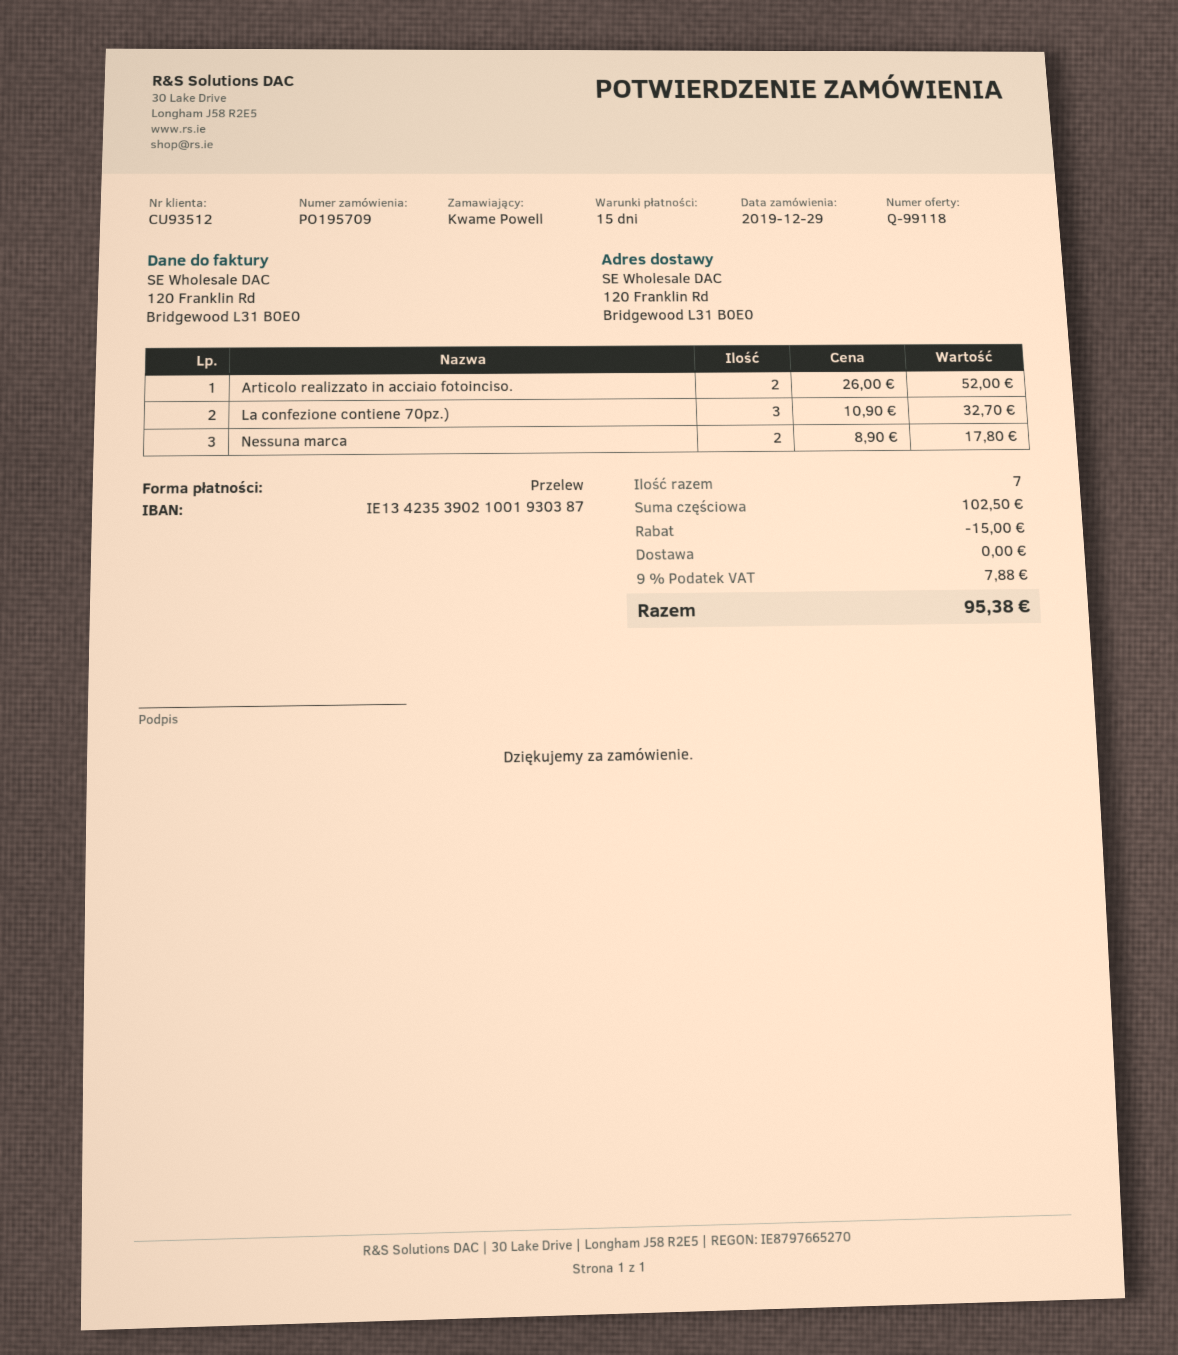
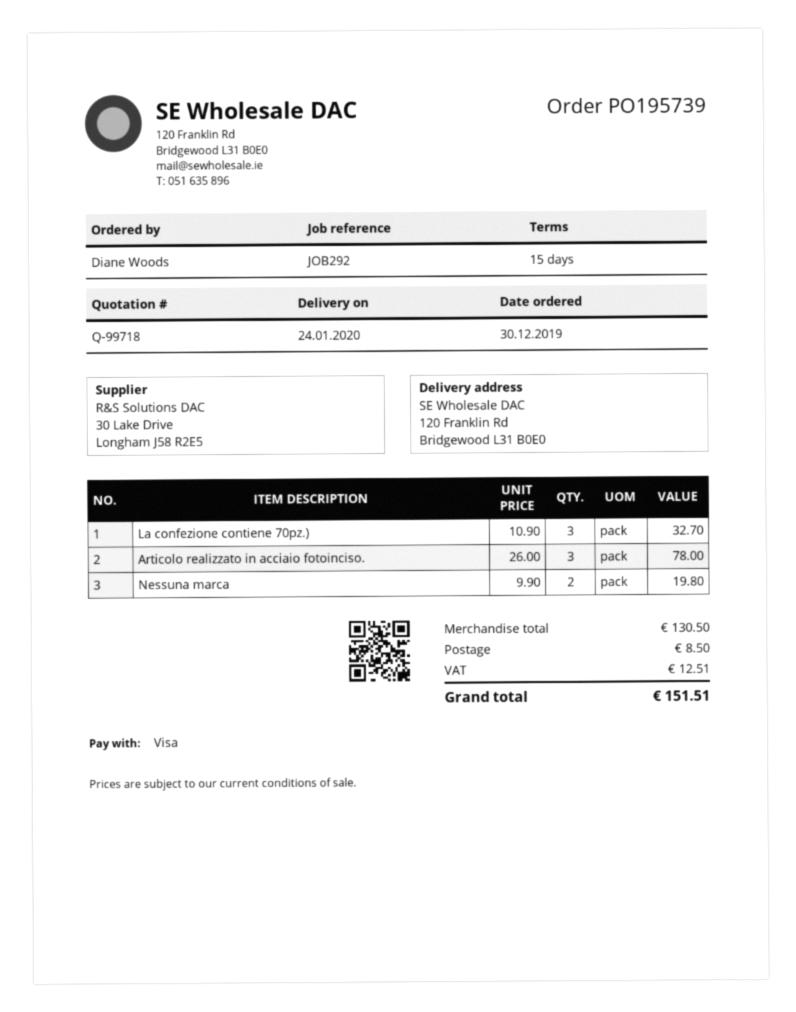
quote number: Q-99118 -> Q-99718
order number: PO195709 -> PO195739
order date: 2019-12-29 -> 2019-12-30
ordered by: Kwame Powell -> Diane Woods
payment method: bank transfer -> Visa
Articolo realizzato in acciaio fotoinciso.: 2 x 26.00 = 52.00 -> 3 x 26.00 = 78.00
Nessuna marca: 2 x 8.90 = 17.80 -> 2 x 9.90 = 19.80
subtotal: 102.50 -> 130.50
discount: 15.00 -> none
shipping: 0.00 -> 8.50
tax: 7.88 -> 12.51
total: 95.38 -> 151.51

